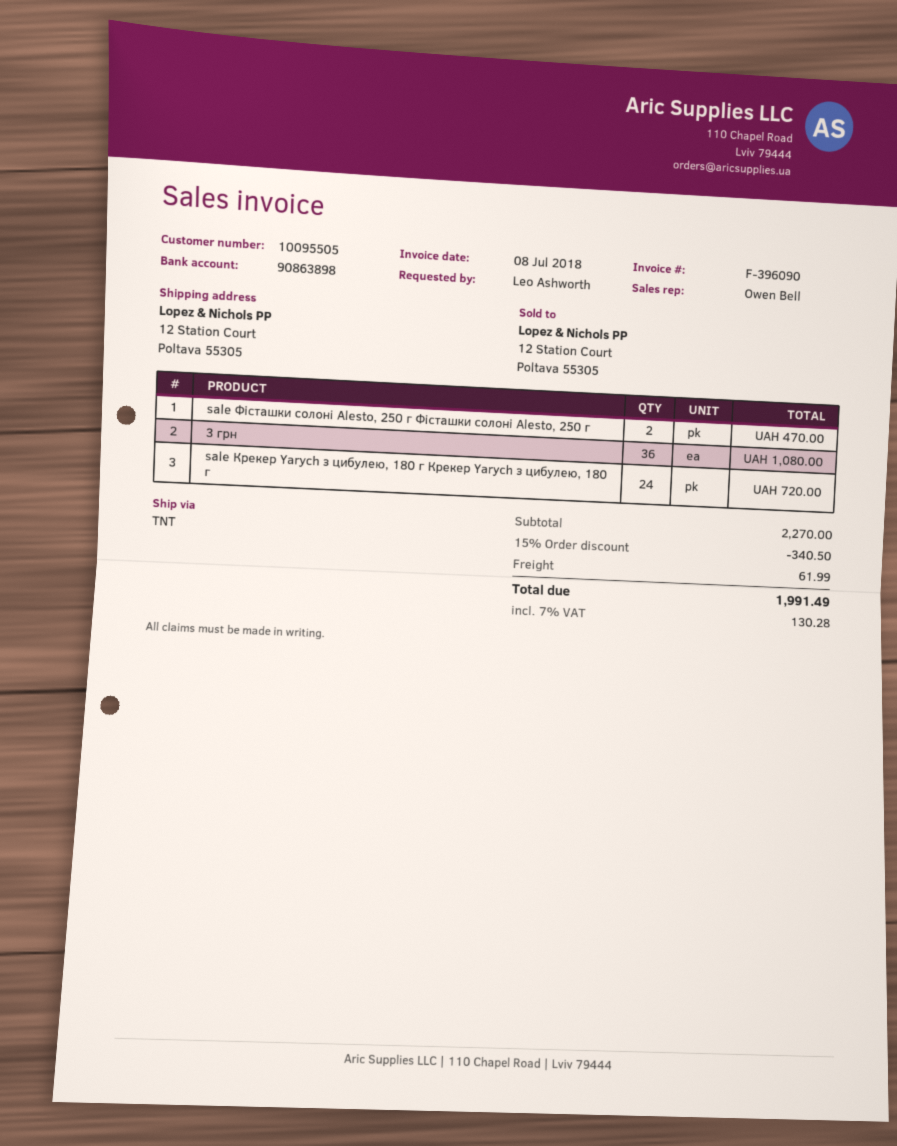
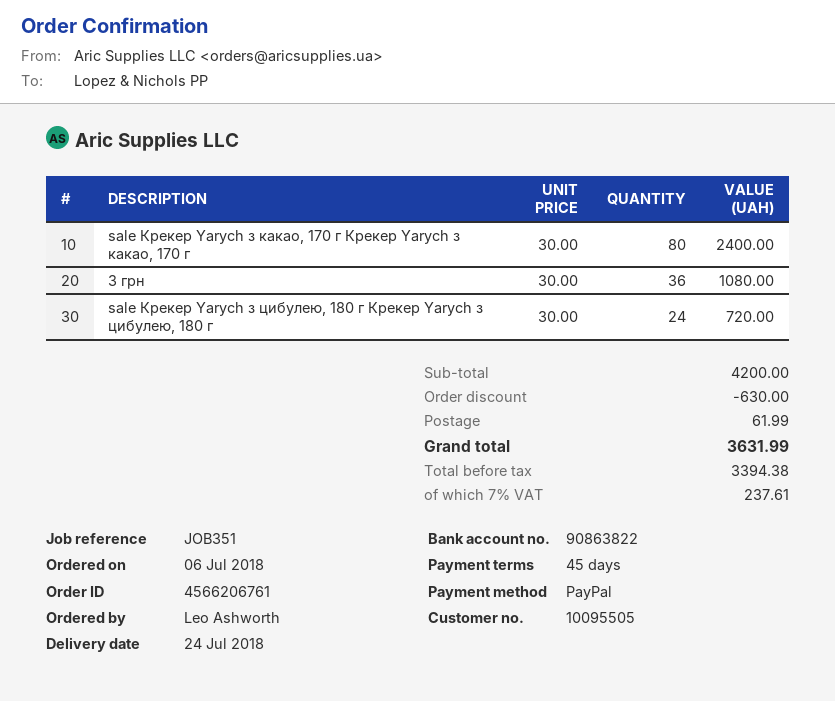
bank account: 90863898 -> 90863822
sale Фісташки солоні Alesto, 250 г Фісташки солоні Alesto, 250 г: 2 for 470.00 -> none
sale Крекер Yarych з какао, 170 г Крекер Yarych з какао, 170 г: none -> 80 for 2400.00
subtotal: 2270.00 -> 4200.00
discount: 340.50 -> 630.00
tax: 7% = 130.28 -> 7% = 237.61
total: 1991.49 -> 3631.99

